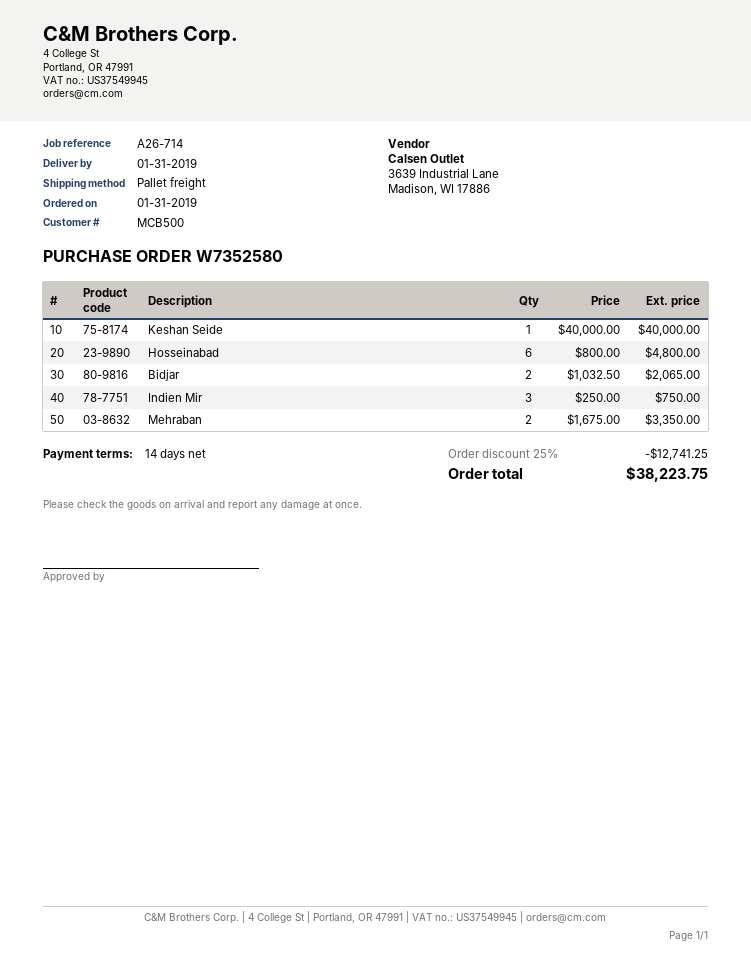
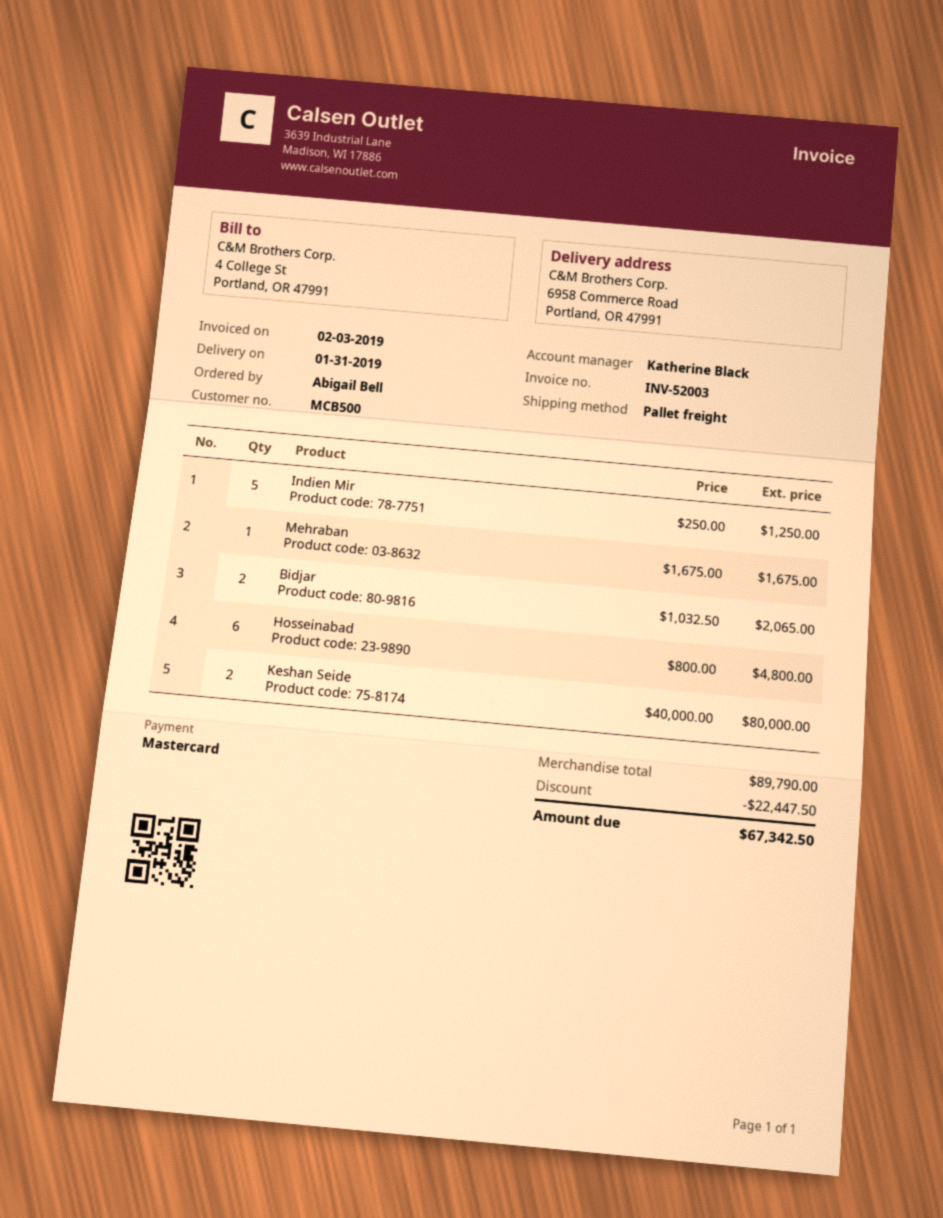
Keshan Seide: 1 x 40000.00 = 40000.00 -> 2 x 40000.00 = 80000.00
Indien Mir: 3 x 250.00 = 750.00 -> 5 x 250.00 = 1250.00
Mehraban: 2 x 1675.00 = 3350.00 -> 1 x 1675.00 = 1675.00
discount: 12741.25 -> 22447.50
total: 38223.75 -> 67342.50

